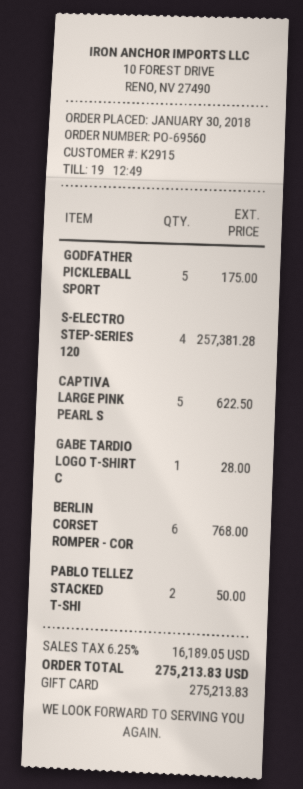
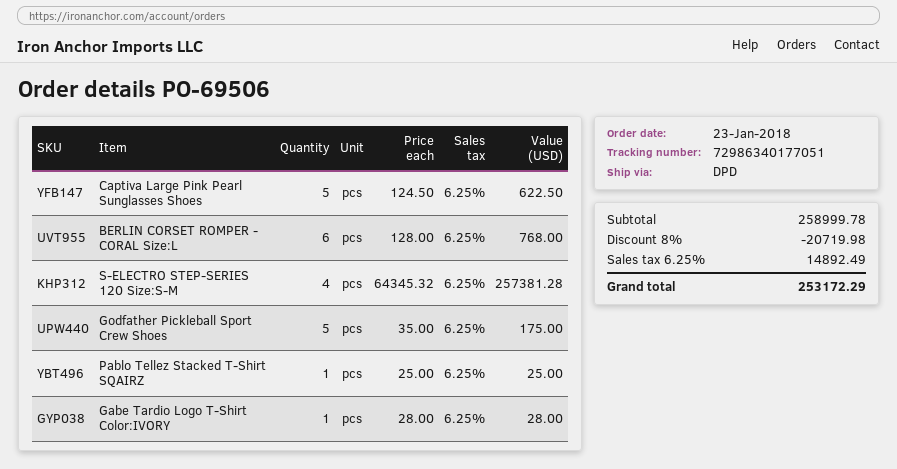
order number: PO-69560 -> PO-69506
order date: 2018-01-30 -> 2018-01-23
PABLO TELLEZ STACKED T-SHI: 2 for 50.00 -> 1 for 25.00
discount: none -> 8% = 20719.98
tax: 6.25% = 16189.05 -> 6.25% = 14892.49
total: 275213.83 -> 253172.29

